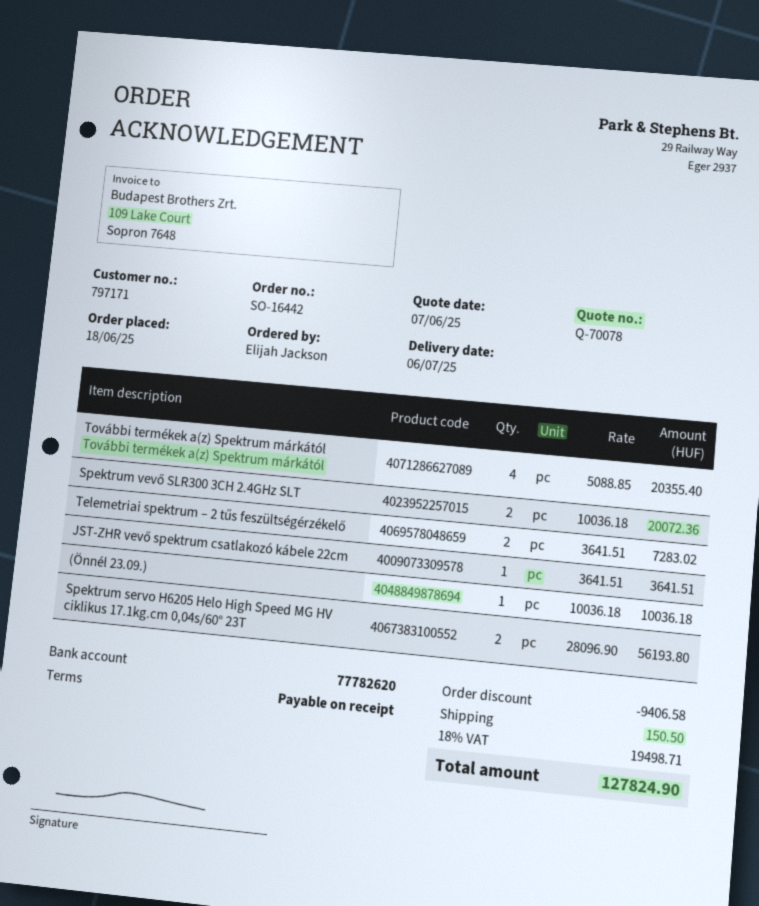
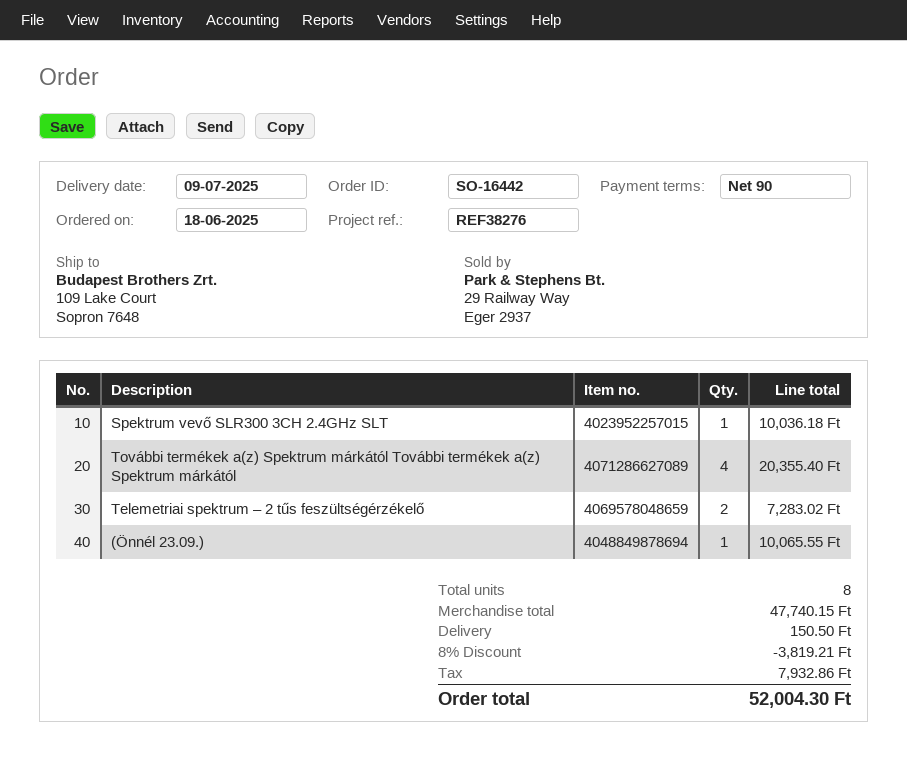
delivery date: 2025-07-06 -> 2025-07-09
payment terms: on receipt -> 90 days
Spektrum vevő SLR300 3CH 2.4GHz SLT: 2 for 20072.36 -> 1 for 10036.18
JST-ZHR vevő spektrum csatlakozó kábele 22cm: 1 for 3641.51 -> none
(Önnél 23.09.): 1 for 10036.18 -> 1 for 10065.55
Spektrum servo H6205 Helo High Speed MG HV ciklikus 17.1kg.cm 0,04s/60° 23T: 2 for 56193.80 -> none
discount: 9406.58 -> 3819.21
tax: 19498.71 -> 7932.86
total: 127824.90 -> 52004.30

